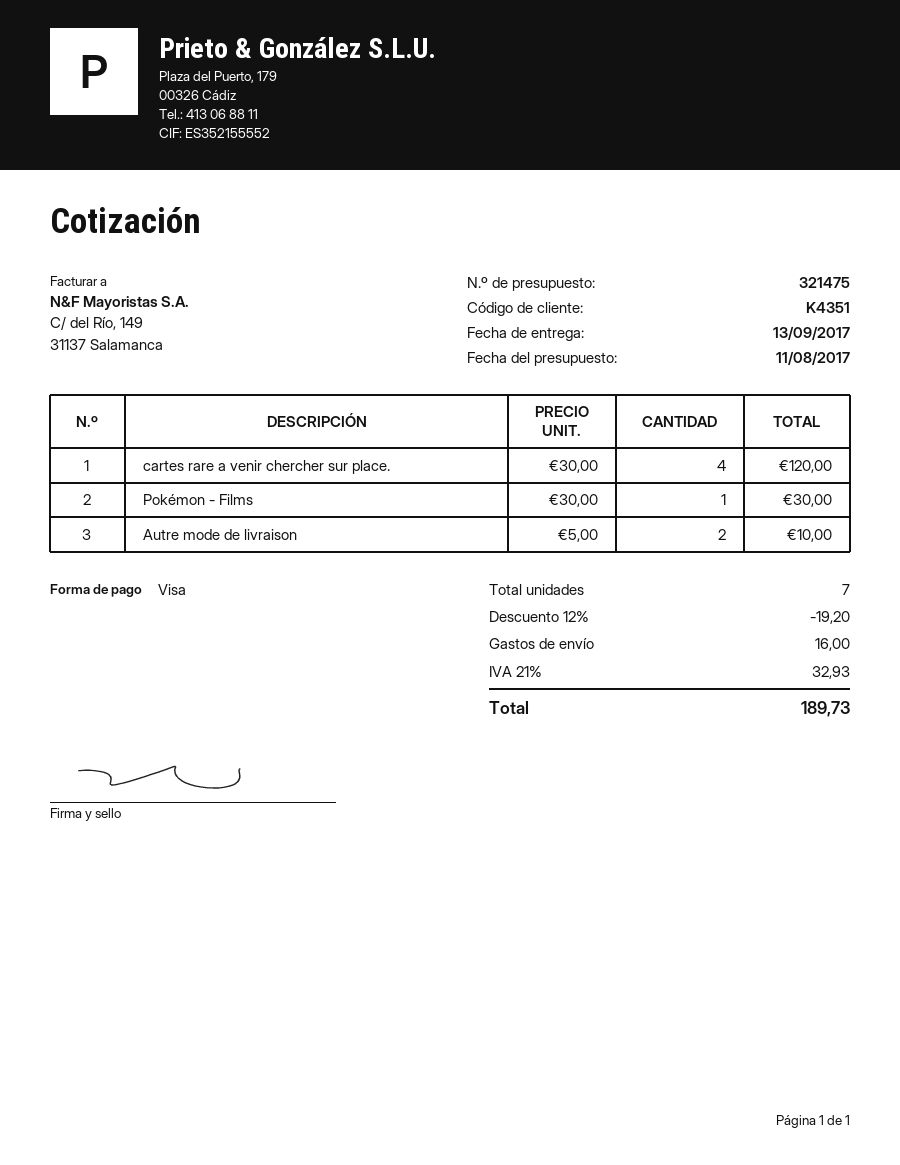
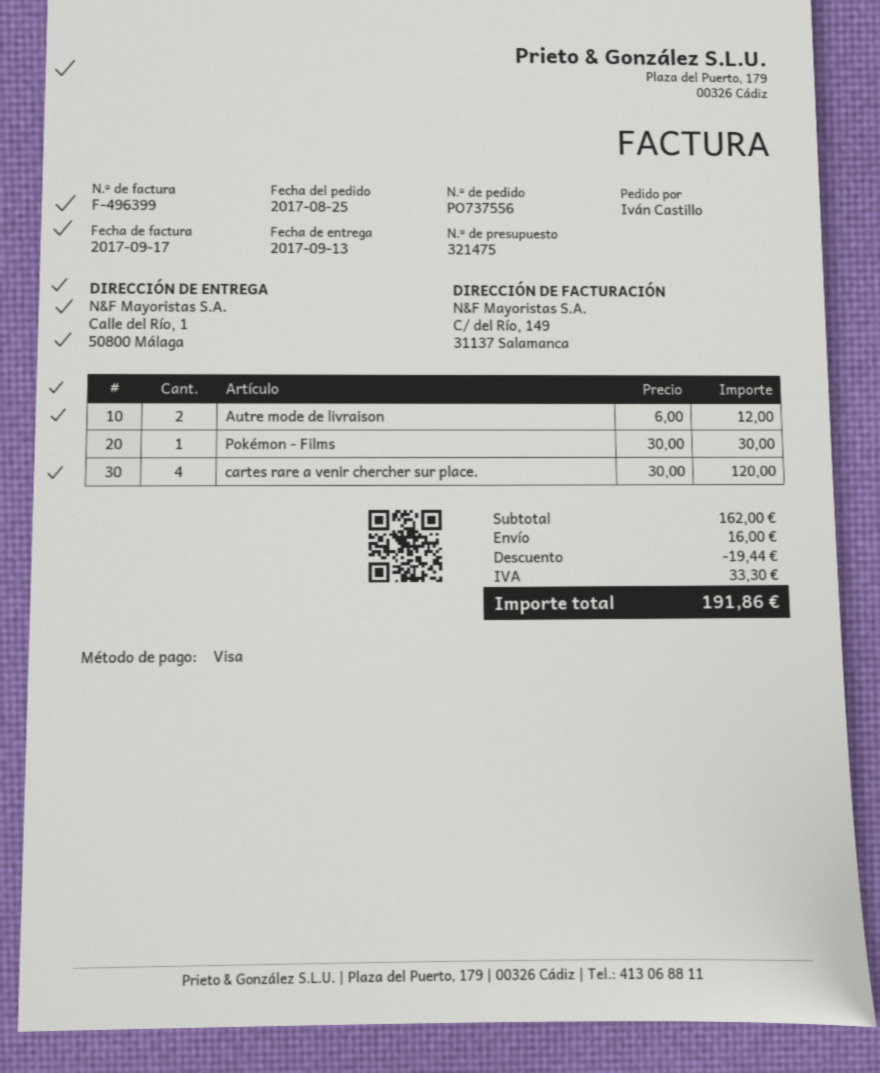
Autre mode de livraison: 2 x 5.00 = 10.00 -> 2 x 6.00 = 12.00
discount: 19.20 -> 19.44
tax: 32.93 -> 33.30
total: 189.73 -> 191.86

